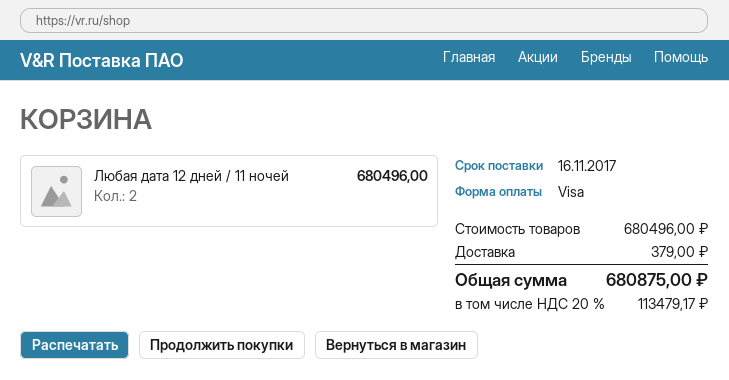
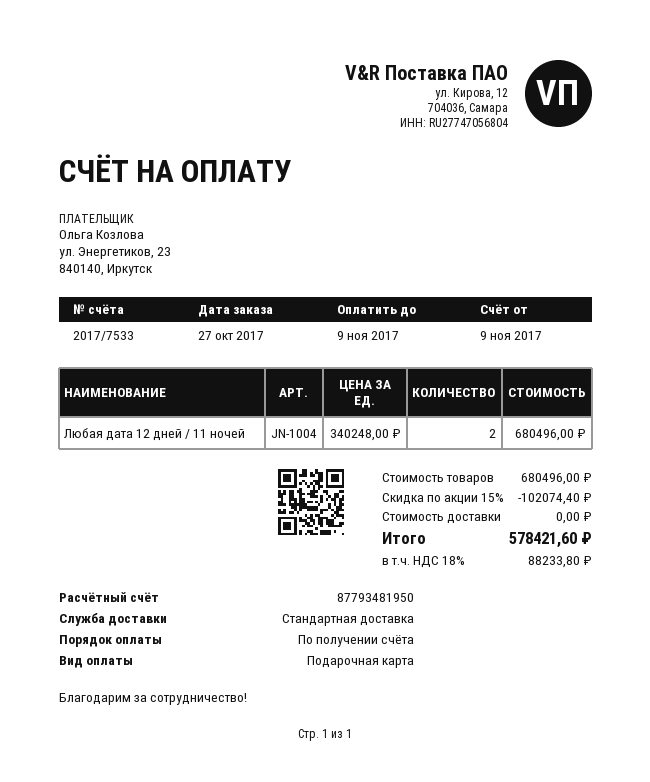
payment method: Visa -> gift card
discount: none -> 15% = 102074.40
shipping: 379.00 -> 0.00
tax: 20% = 113479.17 -> 18% = 88233.80
total: 680875.00 -> 578421.60

